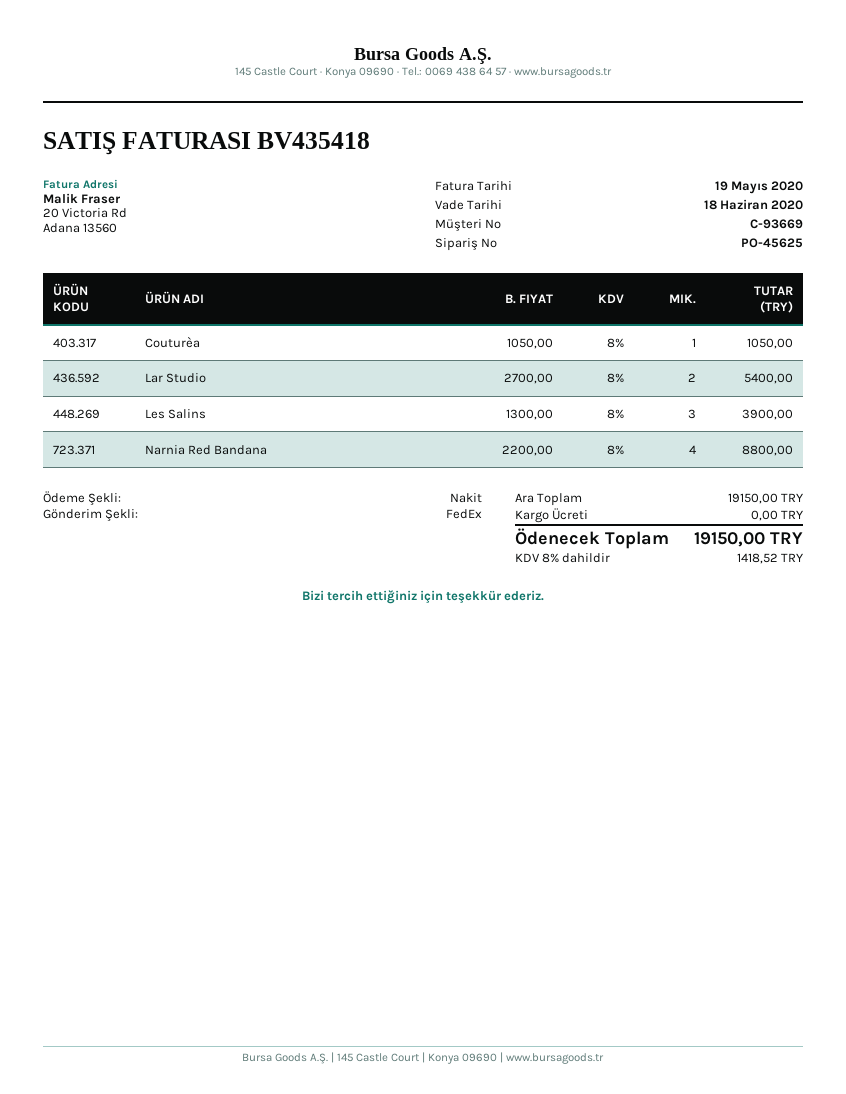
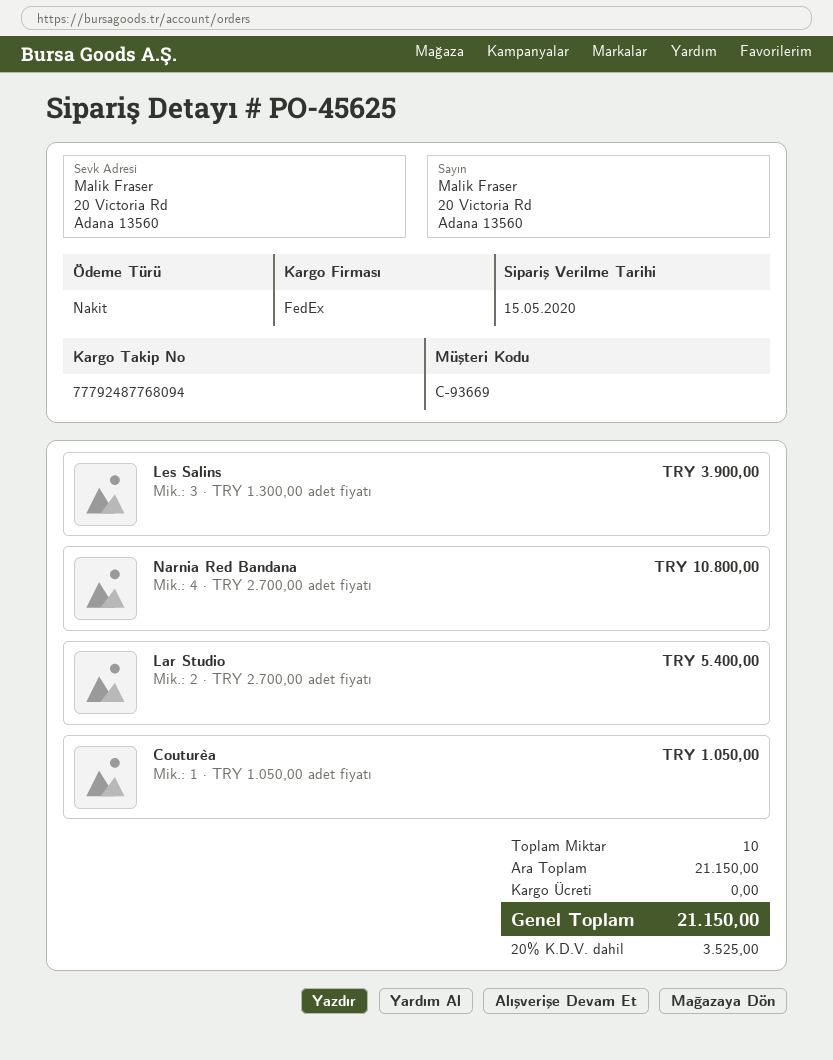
Narnia Red Bandana: 4 x 2200.00 = 8800.00 -> 4 x 2700.00 = 10800.00
subtotal: 19150.00 -> 21150.00
tax: 8% = 1418.52 -> 20% = 3525.00
total: 19150.00 -> 21150.00

